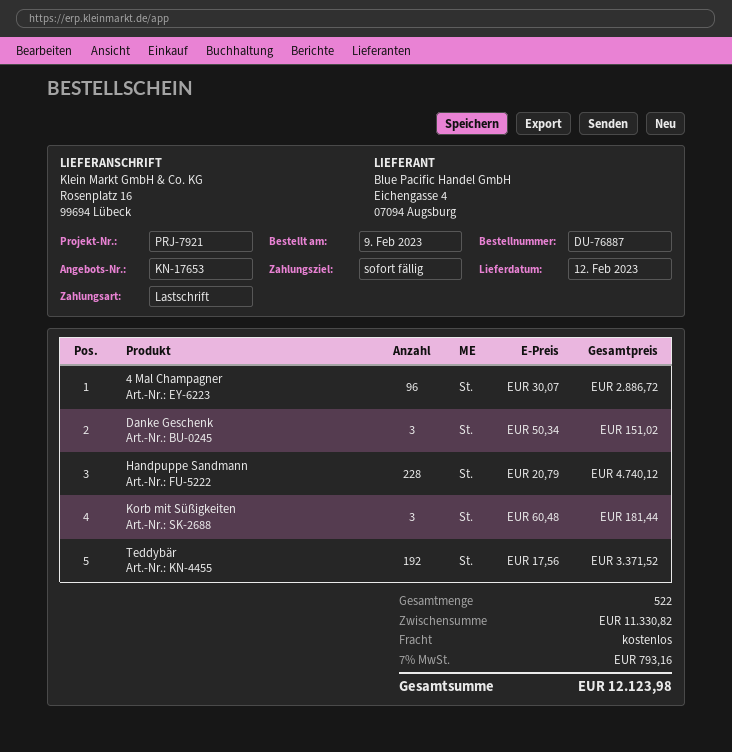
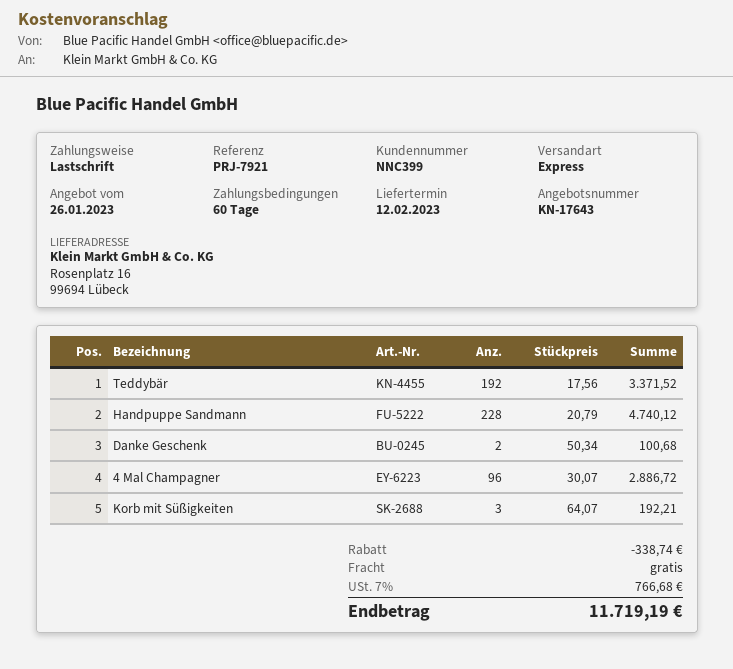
quote number: KN-17653 -> KN-17643
payment terms: on receipt -> 60 days
Danke Geschenk: 3 x 50.34 = 151.02 -> 2 x 50.34 = 100.68
Korb mit Süßigkeiten: 3 x 60.48 = 181.44 -> 3 x 64.07 = 192.21
discount: none -> 338.74
tax: 7% = 793.16 -> 7% = 766.68
total: 12123.98 -> 11719.19

